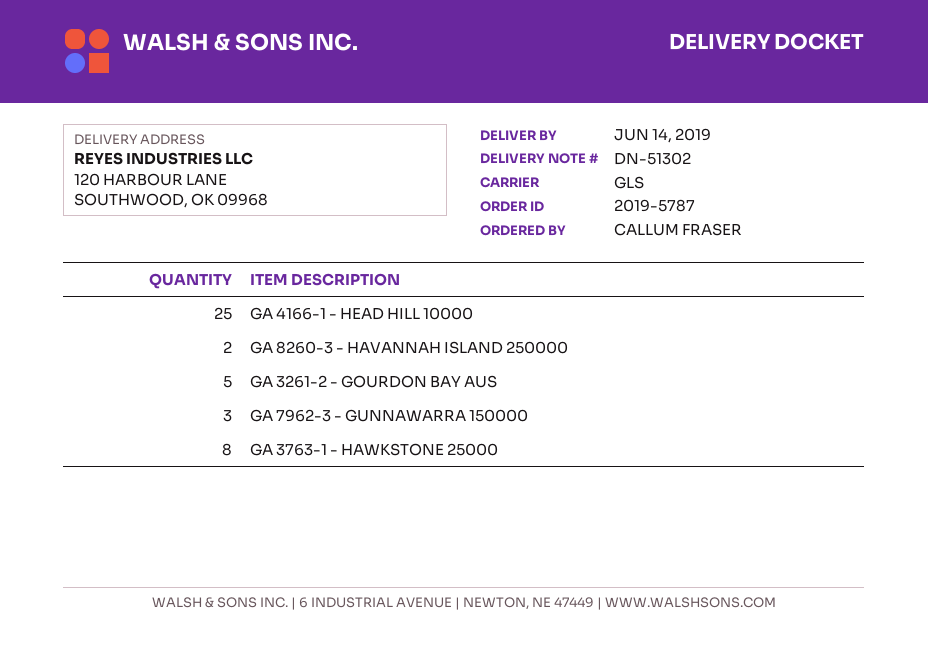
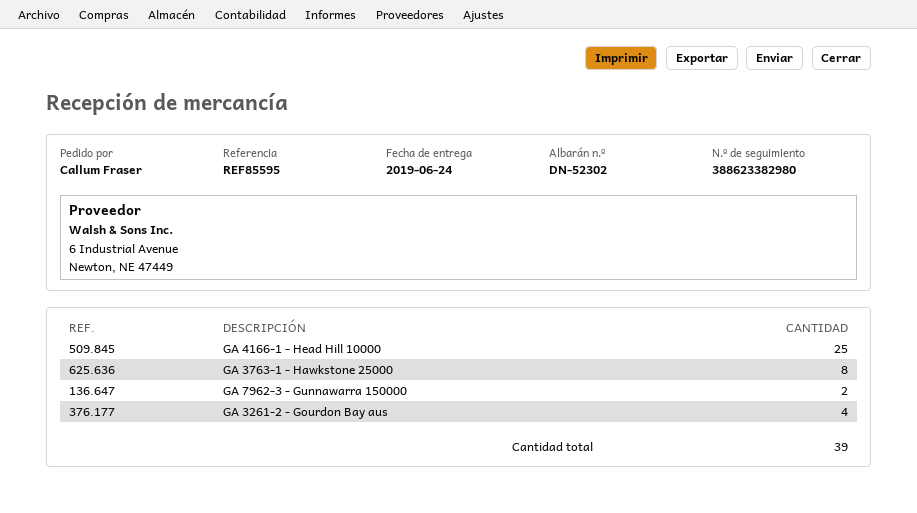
delivery note number: DN-51302 -> DN-52302
delivery date: 2019-06-14 -> 2019-06-24
GA 8260-3 - HAVANNAH ISLAND 250000: 2 -> none
GA 3261-2 - GOURDON BAY AUS: 5 -> 4
GA 7962-3 - GUNNAWARRA 150000: 3 -> 2

